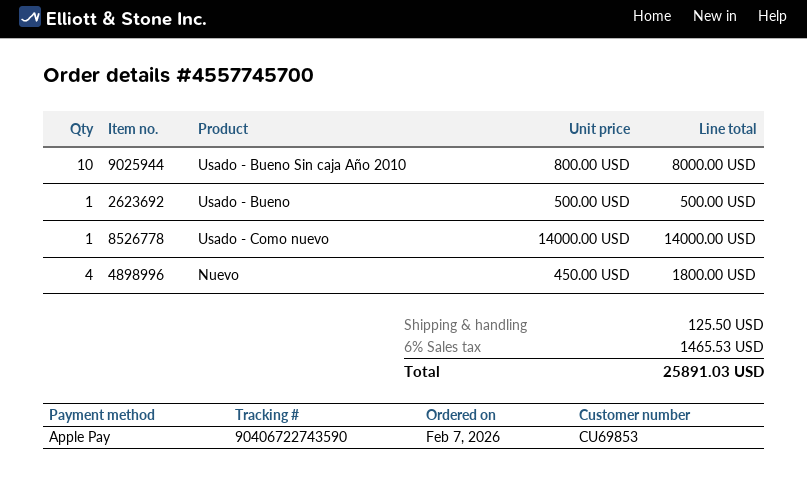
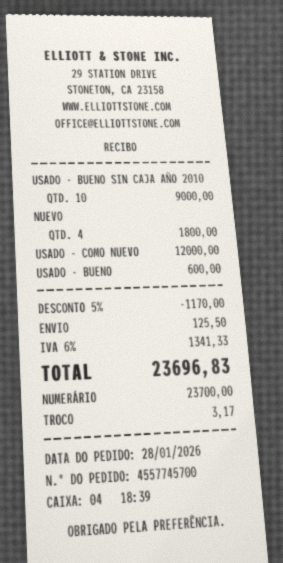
order date: 2026-02-07 -> 2026-01-28
payment method: Apple Pay -> cash
Usado - Bueno Sin caja Año 2010: 10 for 8000.00 -> 10 for 9000.00
Usado - Bueno: 1 for 500.00 -> 1 for 600.00
Usado - Como nuevo: 1 for 14000.00 -> 1 for 12000.00
discount: none -> 5% = 1170.00
tax: 6% = 1465.53 -> 6% = 1341.33
total: 25891.03 -> 23696.83

